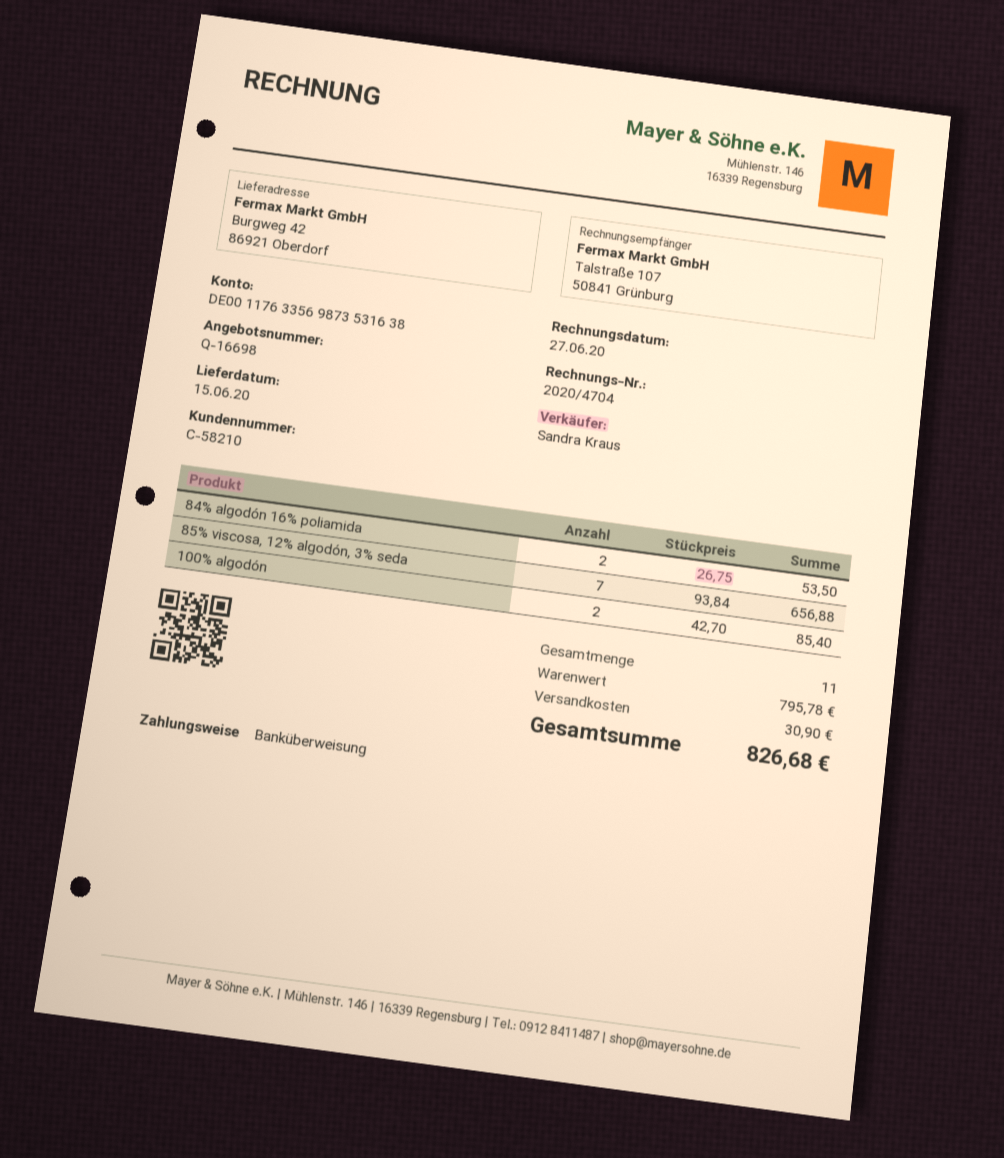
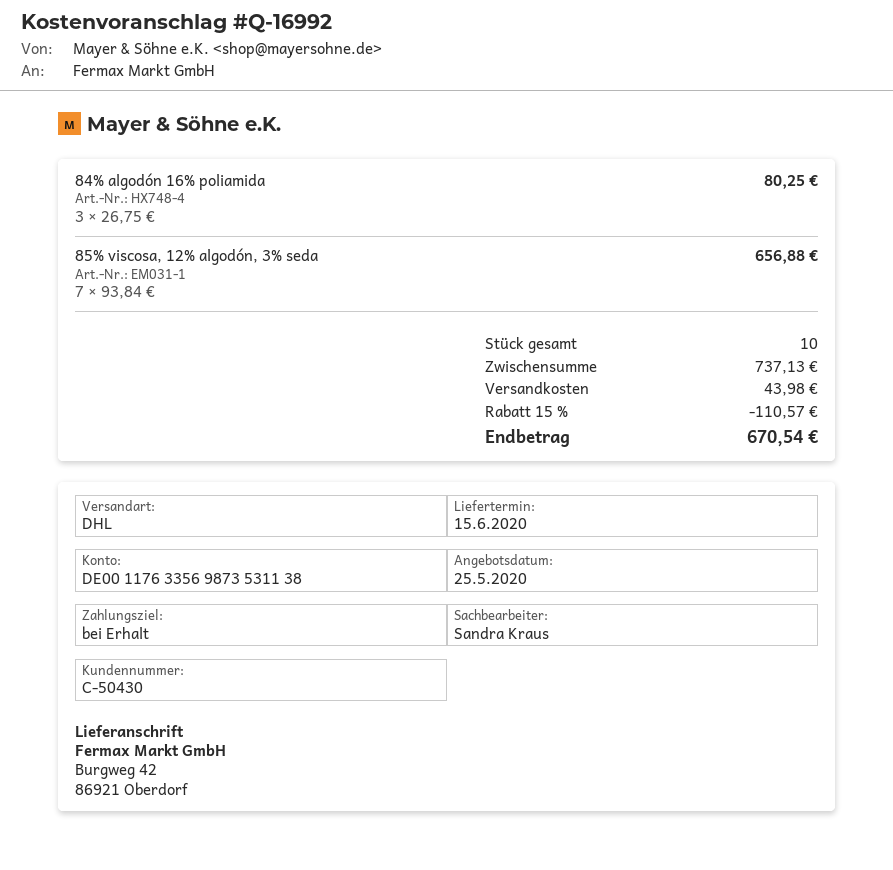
quote number: Q-16698 -> Q-16992
customer number: C-58210 -> C-50430
bank account: DE00117633569873531638 -> DE00117633569873531138
84% algodón 16% poliamida: 2 x 26.75 = 53.50 -> 3 x 26.75 = 80.25
100% algodón: 2 x 42.70 = 85.40 -> none
total quantity: 11 -> 10
subtotal: 795.78 -> 737.13
discount: none -> 15% = 110.57
shipping: 30.90 -> 43.98
total: 826.68 -> 670.54

